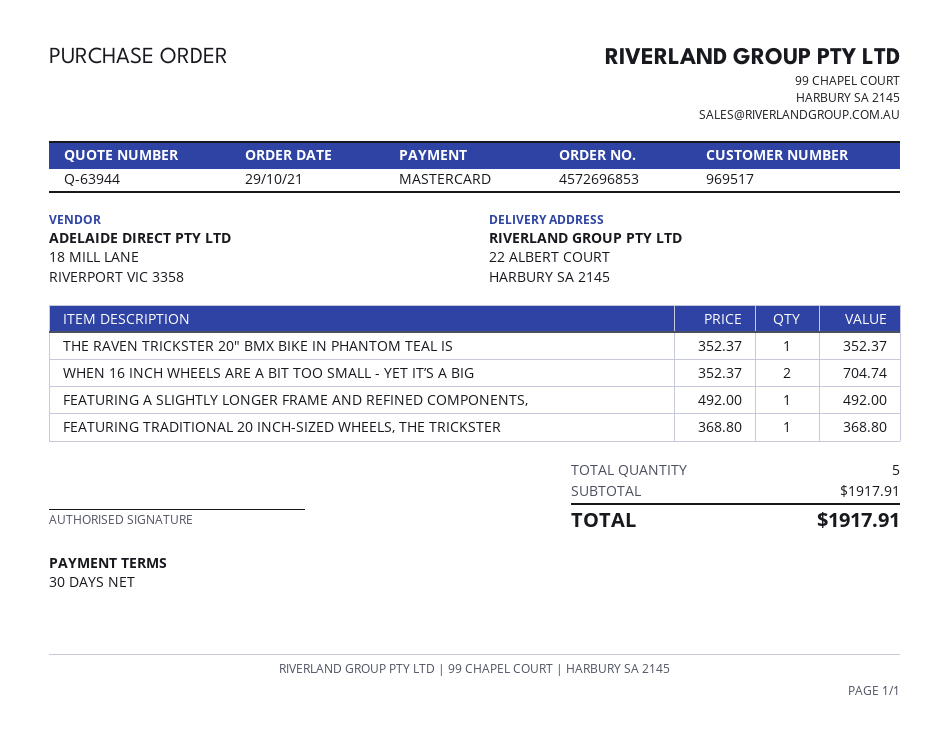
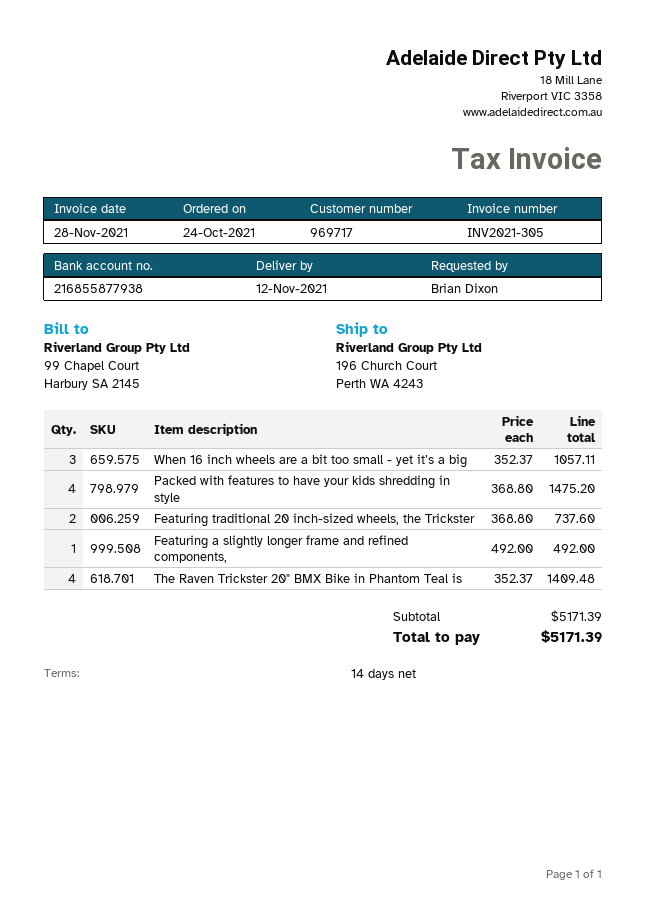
order date: 2021-10-29 -> 2021-10-24
payment terms: 30 days -> 14 days
customer number: 969517 -> 969717
ship to: 22 ALBERT COURT, HARBURY SA 2145 -> 196 Church Court, Perth WA 4243
THE RAVEN TRICKSTER 20" BMX BIKE IN PHANTOM TEAL IS: 1 x 352.37 = 352.37 -> 4 x 352.37 = 1409.48
WHEN 16 INCH WHEELS ARE A BIT TOO SMALL - YET IT’S A BIG: 2 x 352.37 = 704.74 -> 3 x 352.37 = 1057.11
FEATURING TRADITIONAL 20 INCH-SIZED WHEELS, THE TRICKSTER: 1 x 368.80 = 368.80 -> 2 x 368.80 = 737.60
Packed with features to have your kids shredding in style: none -> 4 x 368.80 = 1475.20
subtotal: 1917.91 -> 5171.39
total: 1917.91 -> 5171.39

